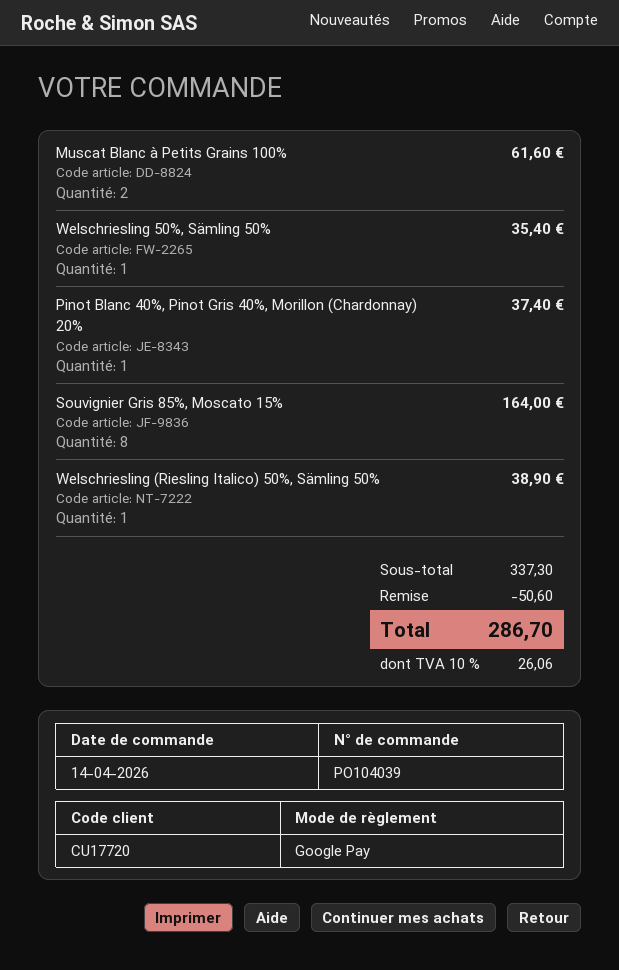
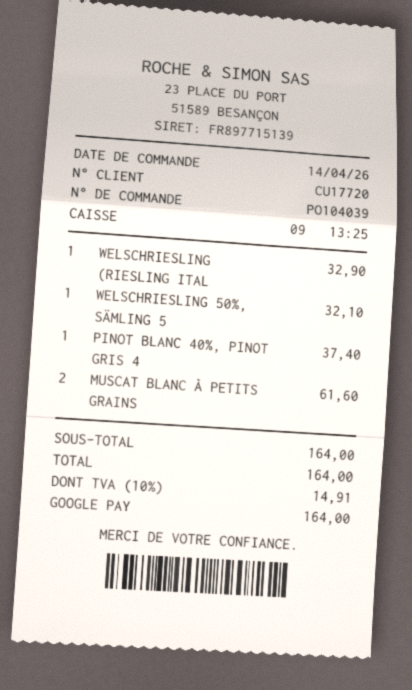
Welschriesling 50%, Sämling 50%: 1 for 35.40 -> 1 for 32.10
Souvignier Gris 85%, Moscato 15%: 8 for 164.00 -> none
Welschriesling (Riesling Italico) 50%, Sämling 50%: 1 for 38.90 -> 1 for 32.90
subtotal: 337.30 -> 164.00
discount: 50.60 -> none
tax: 10% = 26.06 -> 10% = 14.91
total: 286.70 -> 164.00

